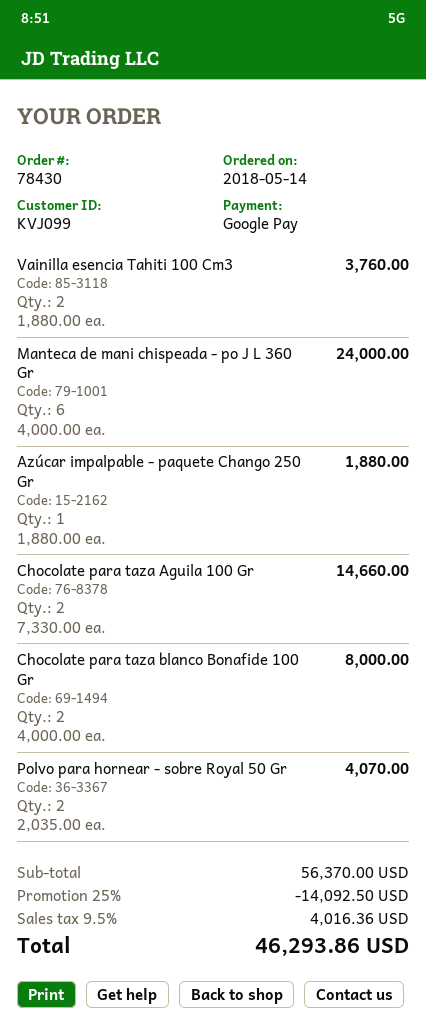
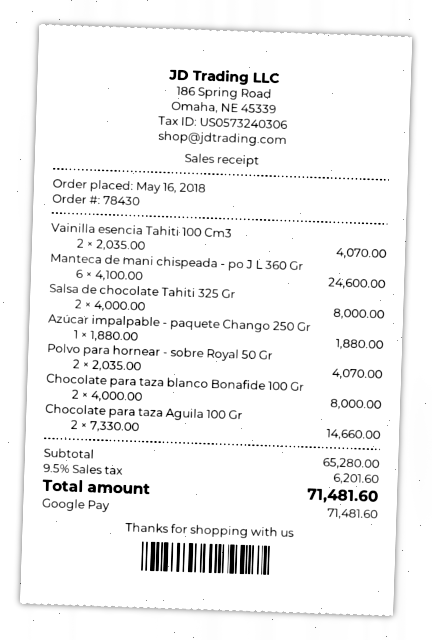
order date: 2018-05-14 -> 2018-05-16
Vainilla esencia Tahiti 100 Cm3: 2 x 1880.00 = 3760.00 -> 2 x 2035.00 = 4070.00
Manteca de mani chispeada - po J L 360 Gr: 6 x 4000.00 = 24000.00 -> 6 x 4100.00 = 24600.00
Salsa de chocolate Tahiti 325 Gr: none -> 2 x 4000.00 = 8000.00
subtotal: 56370.00 -> 65280.00
discount: 25% = 14092.50 -> none
tax: 9.5% = 4016.36 -> 9.5% = 6201.60
total: 46293.86 -> 71481.60

